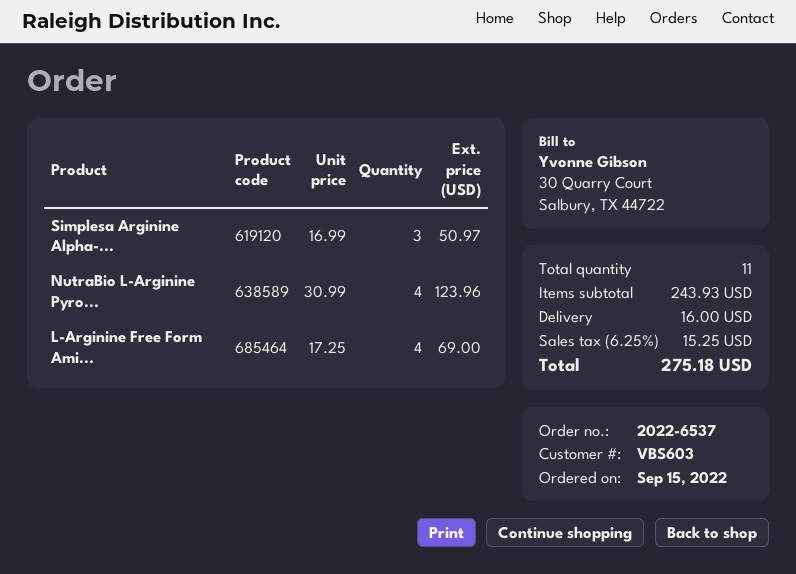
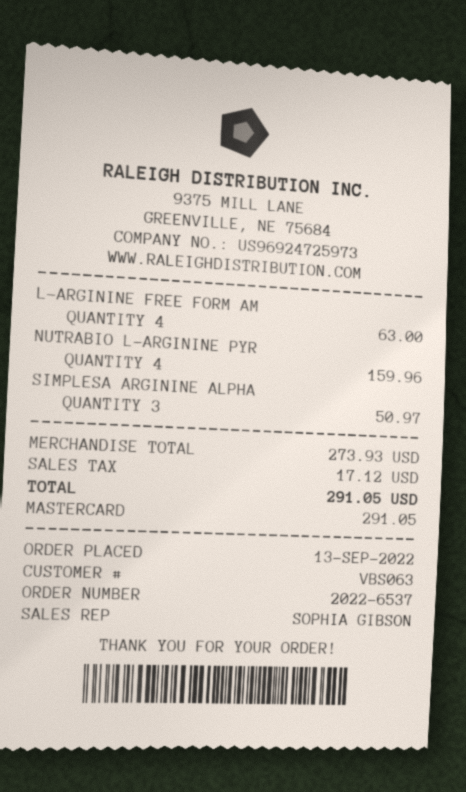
order date: 2022-09-15 -> 2022-09-13
customer number: VBS603 -> VBS063
NutraBio L-Arginine Pyro...: 4 for 123.96 -> 4 for 159.96
L-Arginine Free Form Ami...: 4 for 69.00 -> 4 for 63.00
subtotal: 243.93 -> 273.93
shipping: 16.00 -> none
tax: 15.25 -> 17.12
total: 275.18 -> 291.05

